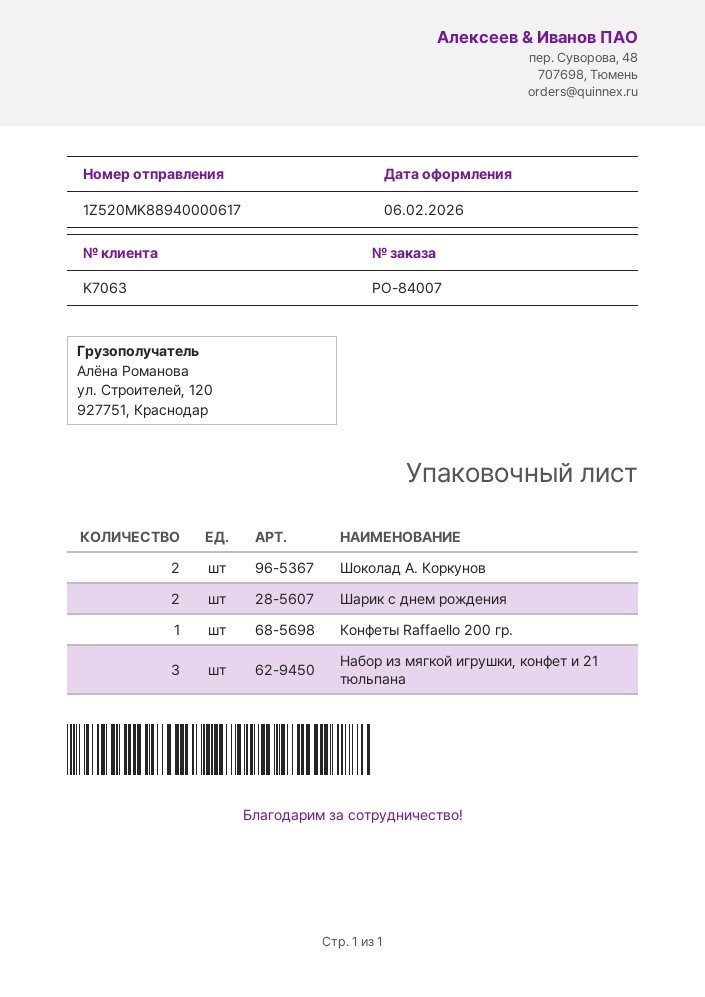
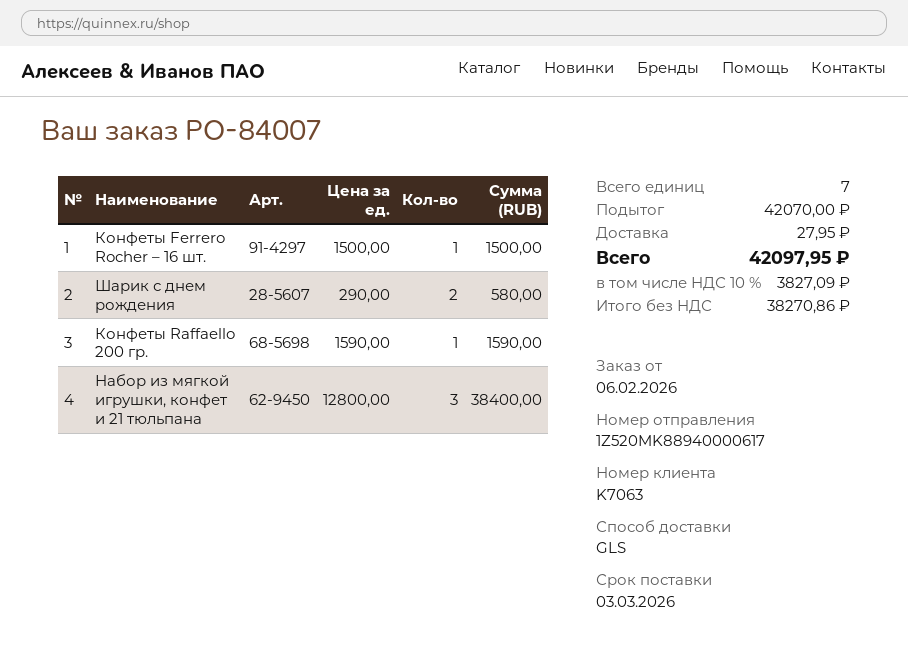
Шоколад А. Коркунов: 2 -> none
Конфеты Ferrero Rocher – 16 шт.: none -> 1

